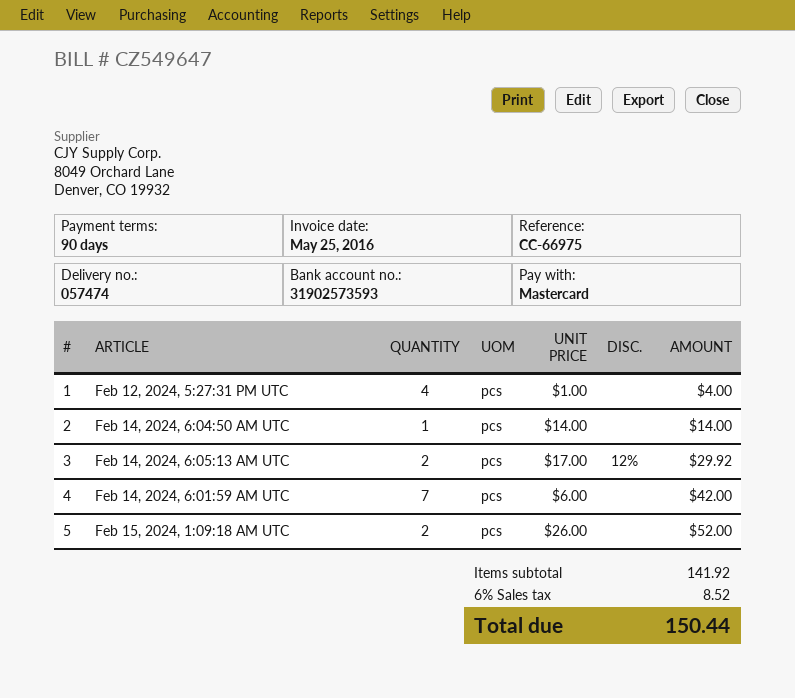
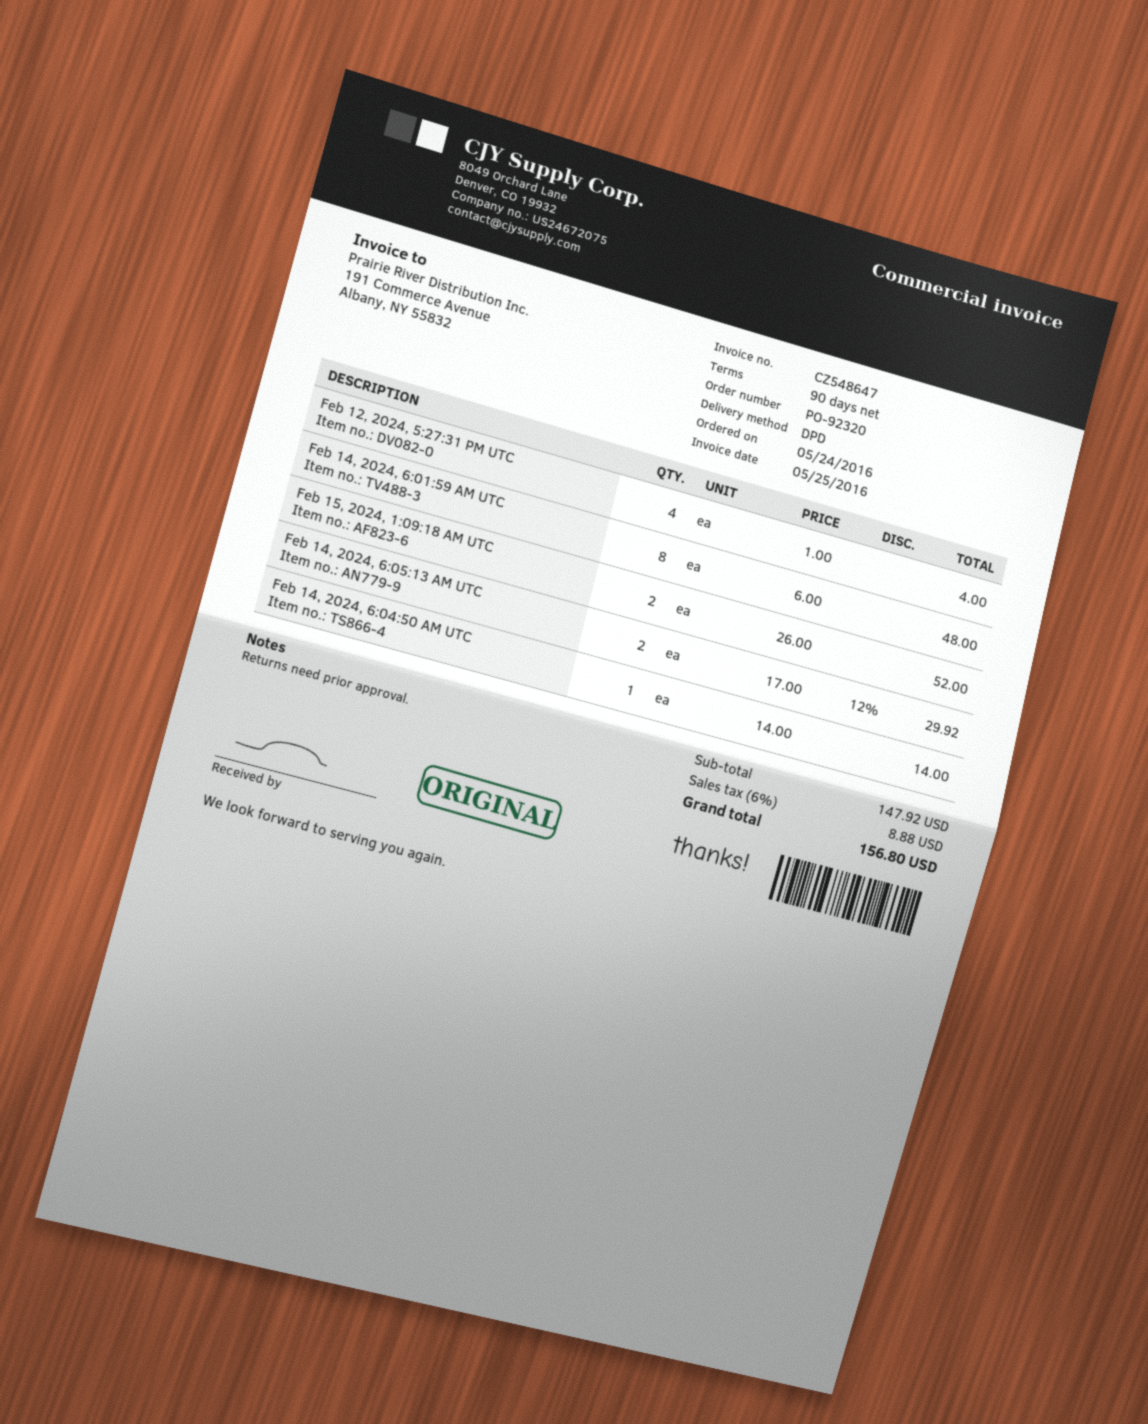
invoice number: CZ549647 -> CZ548647
Feb 14, 2024, 6:01:59 AM UTC: 7 x 6.00 = 42.00 -> 8 x 6.00 = 48.00
subtotal: 141.92 -> 147.92
tax: 6% = 8.52 -> 6% = 8.88
total: 150.44 -> 156.80

